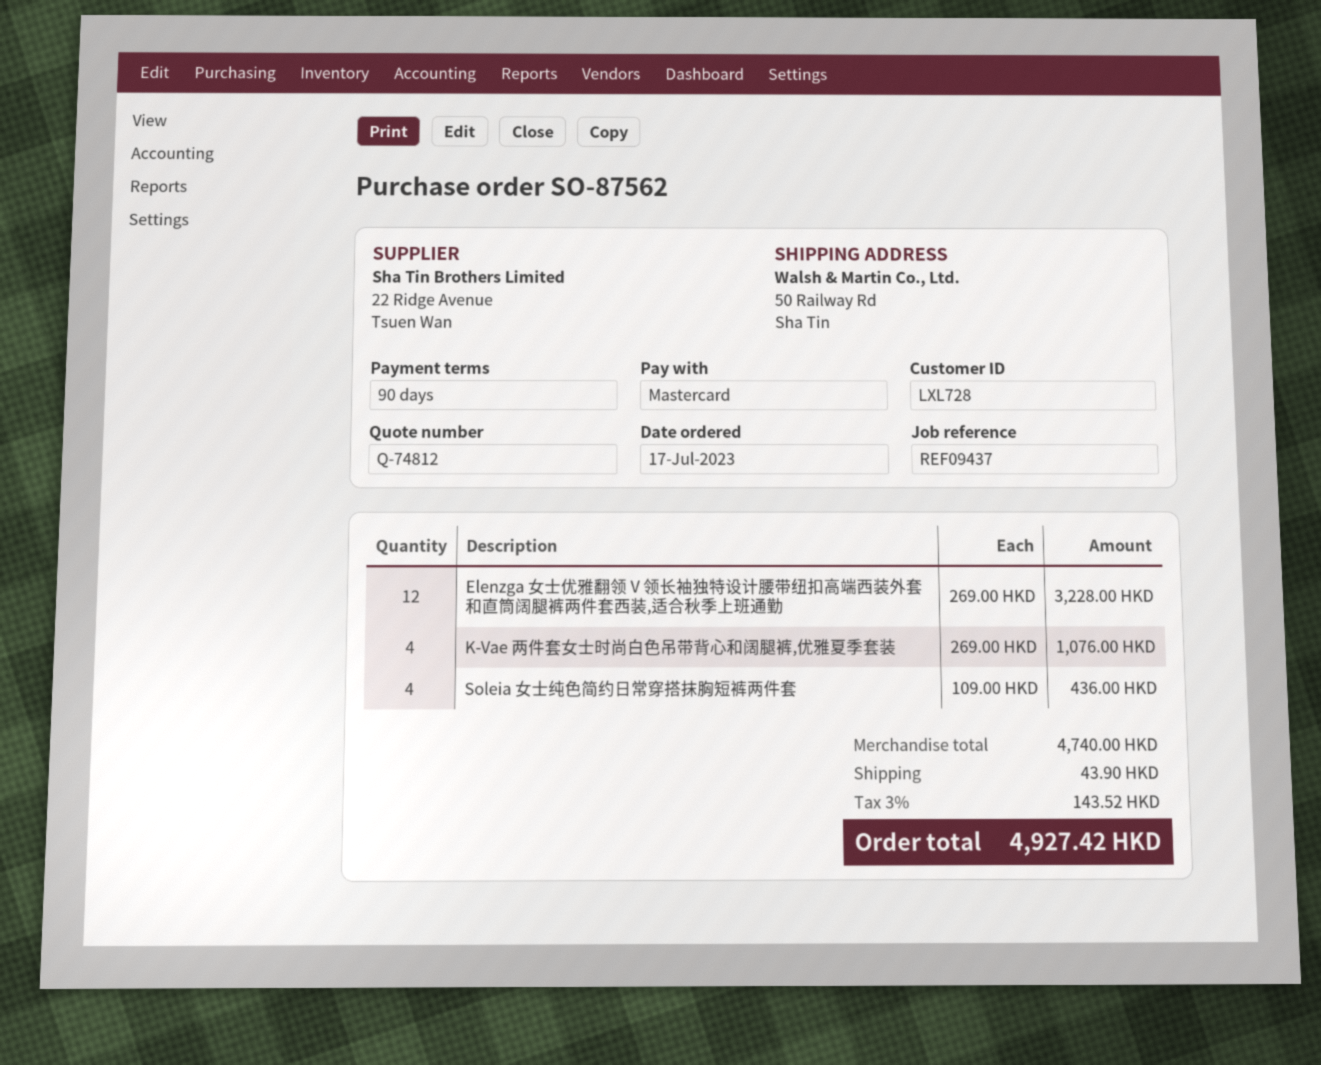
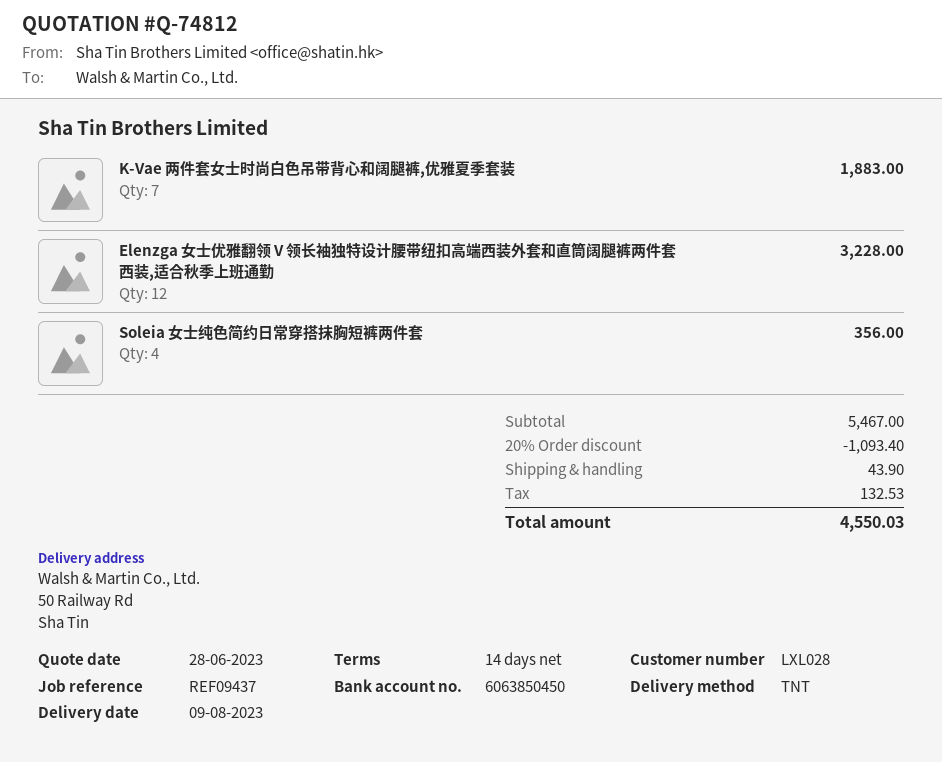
payment terms: 90 days -> 14 days
customer number: LXL728 -> LXL028
K-Vae 两件套女士时尚白色吊带背心和阔腿裤,优雅夏季套装: 4 for 1076.00 -> 7 for 1883.00
Soleia 女士纯色简约日常穿搭抹胸短裤两件套: 4 for 436.00 -> 4 for 356.00
subtotal: 4740.00 -> 5467.00
discount: none -> 20% = 1093.40
tax: 143.52 -> 132.53
total: 4927.42 -> 4550.03

